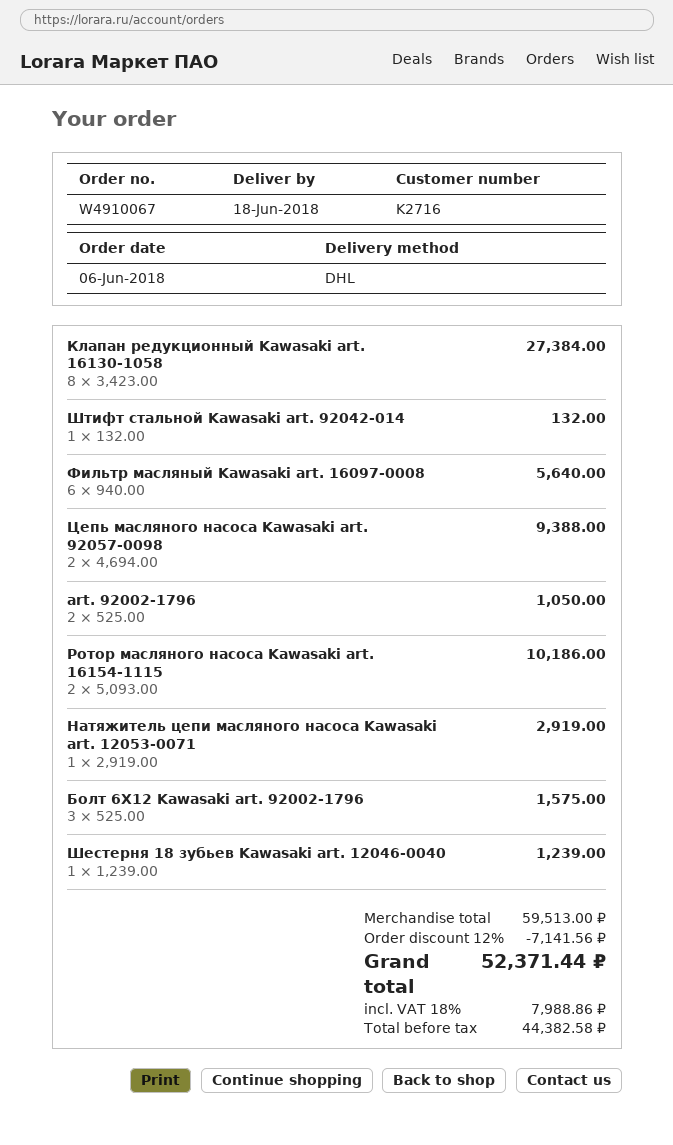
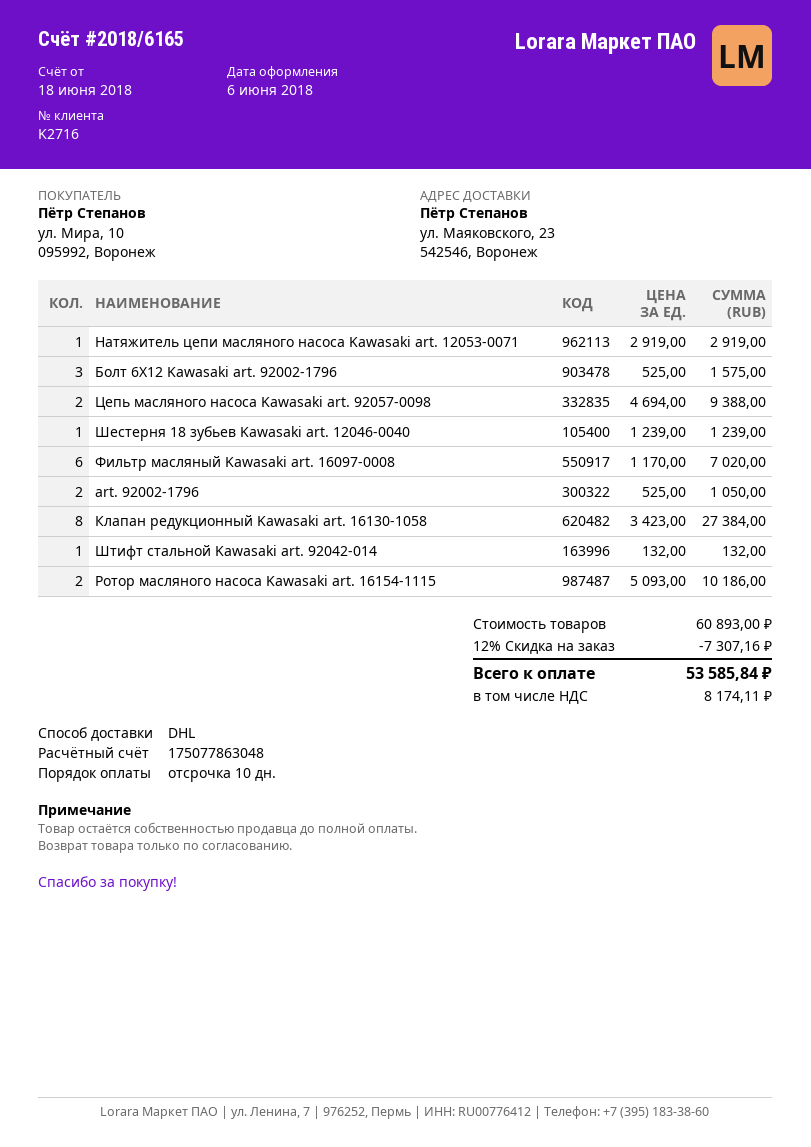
Фильтр масляный Kawasaki art. 16097-0008: 6 x 940.00 = 5640.00 -> 6 x 1170.00 = 7020.00
subtotal: 59513.00 -> 60893.00
discount: 12% = 7141.56 -> 12% = 7307.16
tax: 7988.86 -> 8174.11
total: 52371.44 -> 53585.84

